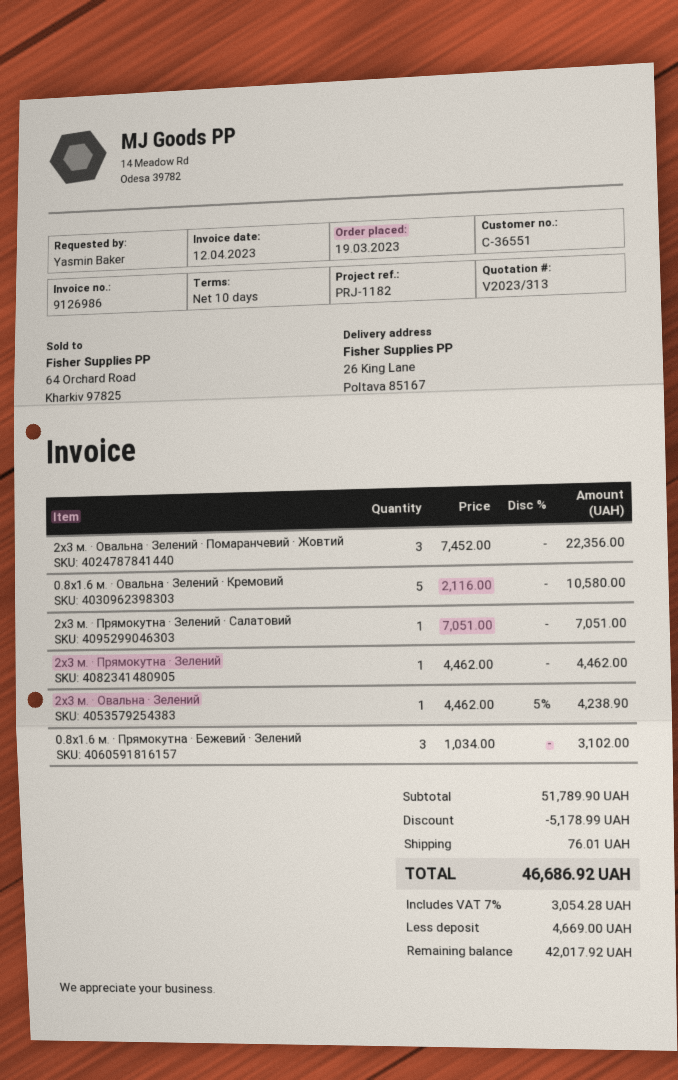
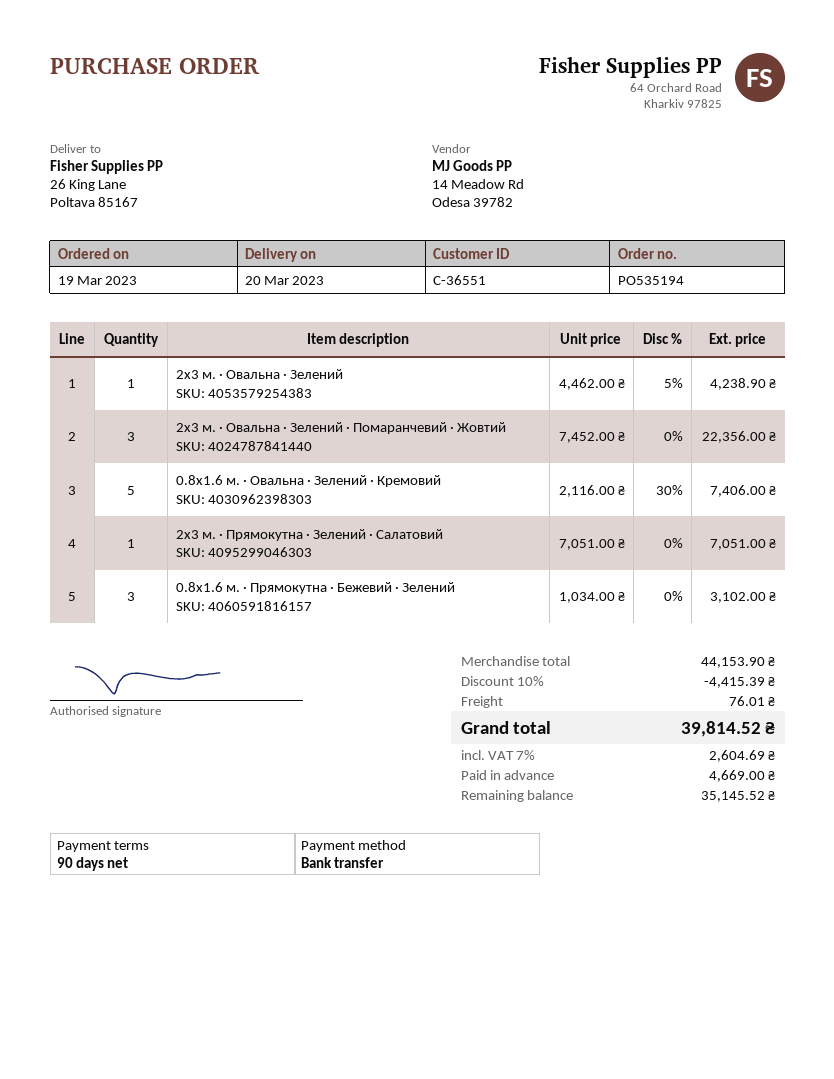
payment terms: 10 days -> 90 days
0.8x1.6 м. · Овальна · Зелений · Кремовий: 5 x 2116.00 = 10580.00 -> 5 x 2116.00 - 30% = 7406.00
2x3 м. · Прямокутна · Зелений: 1 x 4462.00 = 4462.00 -> none
subtotal: 51789.90 -> 44153.90
discount: 5178.99 -> 4415.39
tax: 7% = 3054.28 -> 7% = 2604.69
total: 46686.92 -> 39814.52
balance: 42017.92 -> 35145.52

